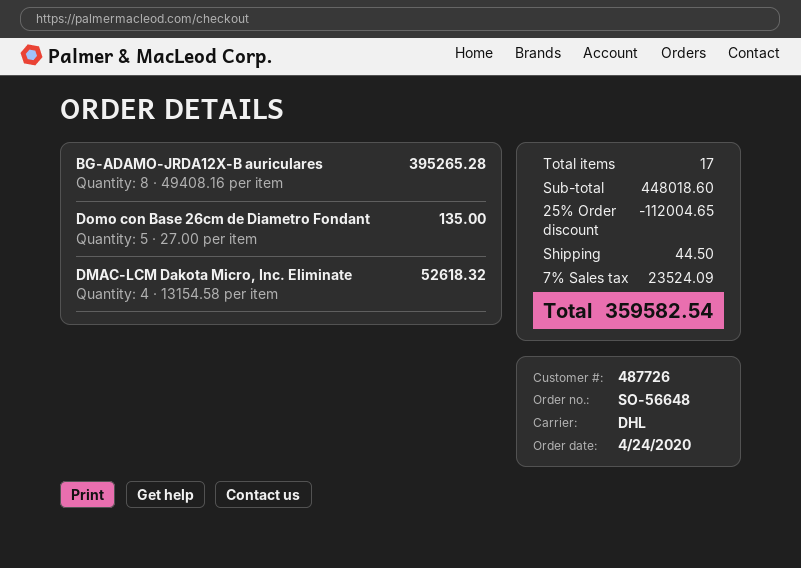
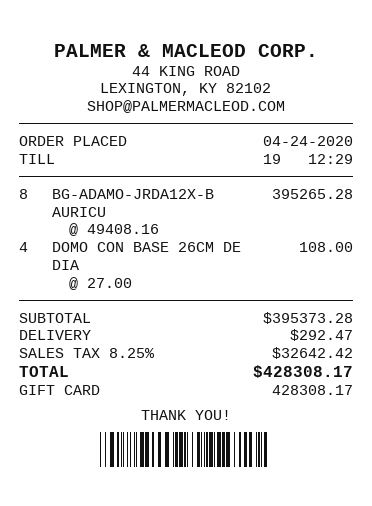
Domo con Base 26cm de Diametro Fondant: 5 x 27.00 = 135.00 -> 4 x 27.00 = 108.00
DMAC-LCM Dakota Micro, Inc. Eliminate: 4 x 13154.58 = 52618.32 -> none
subtotal: 448018.60 -> 395373.28
discount: 25% = 112004.65 -> none
shipping: 44.50 -> 292.47
tax: 7% = 23524.09 -> 8.25% = 32642.42
total: 359582.54 -> 428308.17

